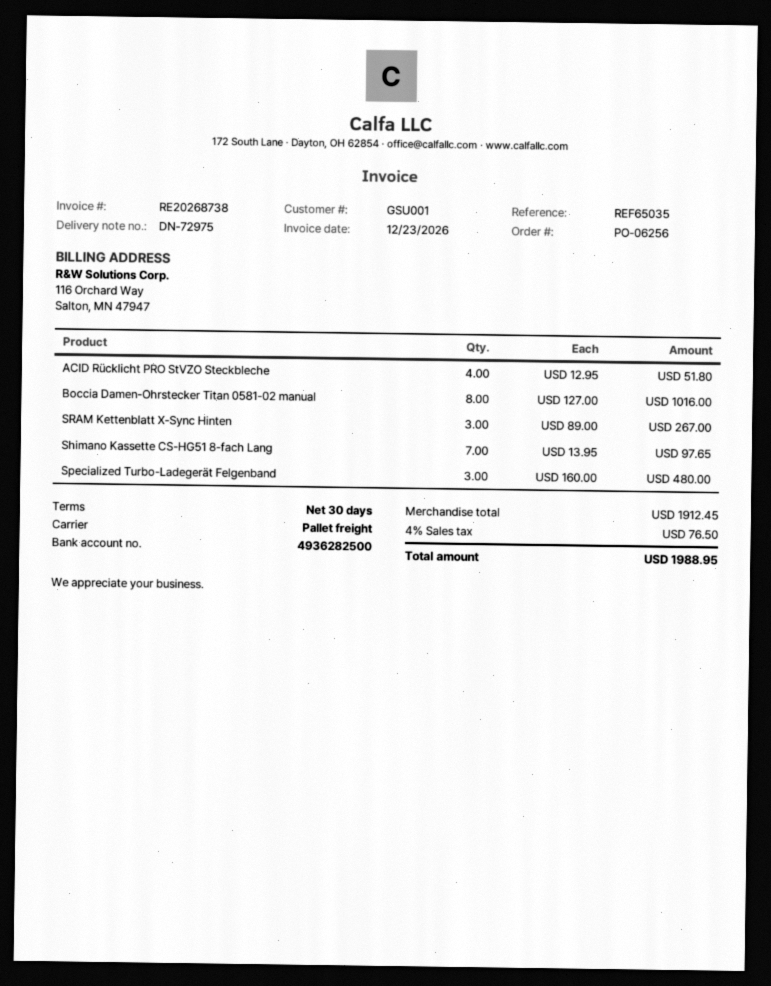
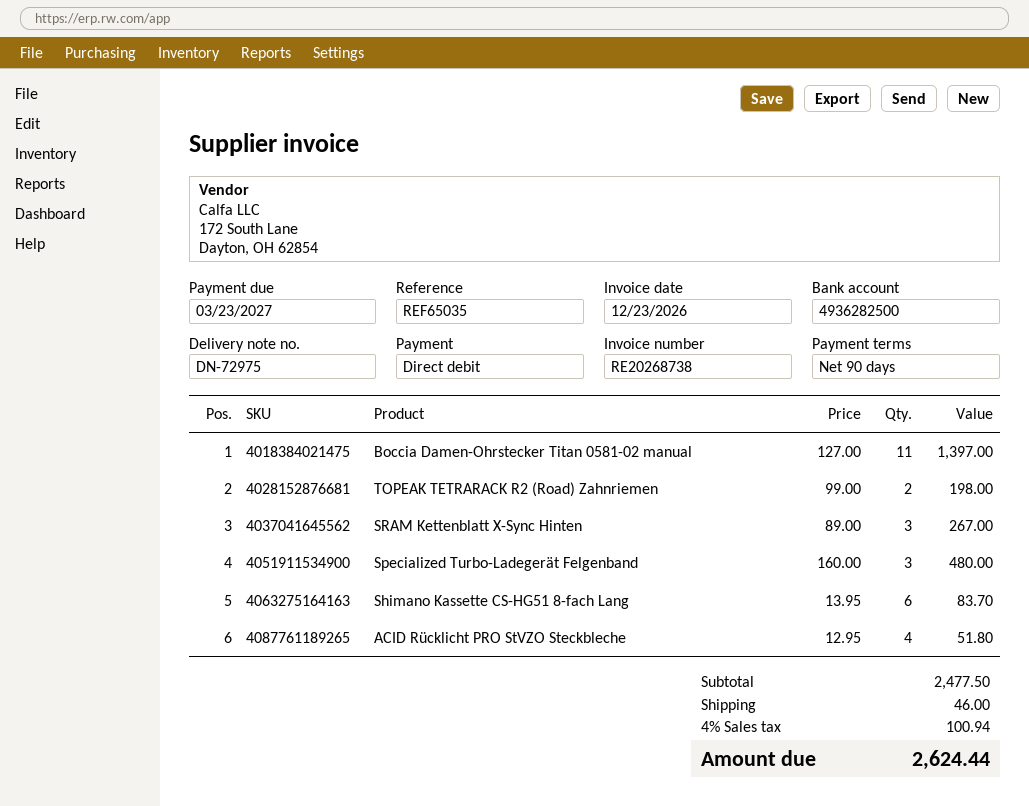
payment terms: 30 days -> 90 days
Boccia Damen-Ohrstecker Titan 0581-02 manual: 8 x 127.00 = 1016.00 -> 11 x 127.00 = 1397.00
Shimano Kassette CS-HG51 8-fach Lang: 7 x 13.95 = 97.65 -> 6 x 13.95 = 83.70
TOPEAK TETRARACK R2 (Road) Zahnriemen: none -> 2 x 99.00 = 198.00
subtotal: 1912.45 -> 2477.50
shipping: none -> 46.00
tax: 4% = 76.50 -> 4% = 100.94
total: 1988.95 -> 2624.44

